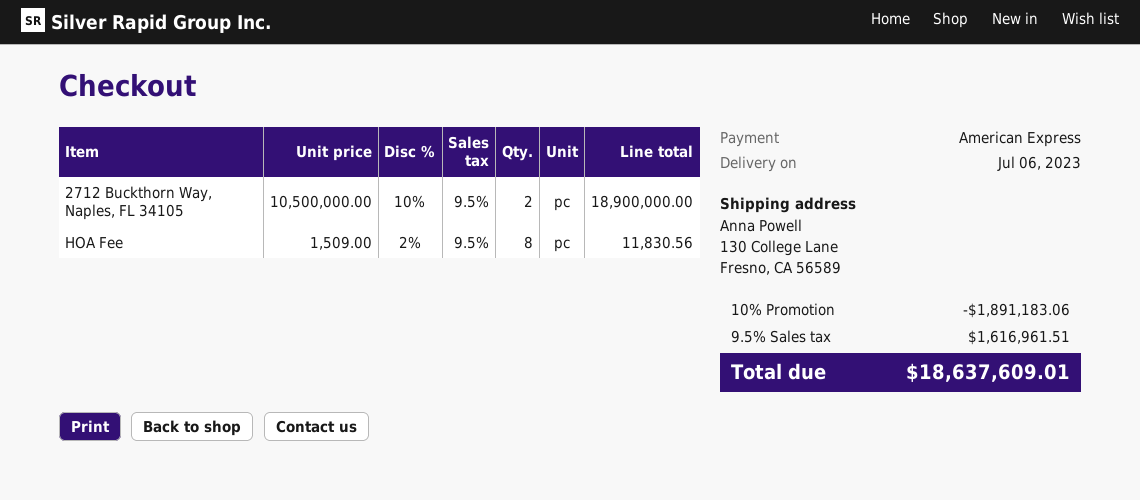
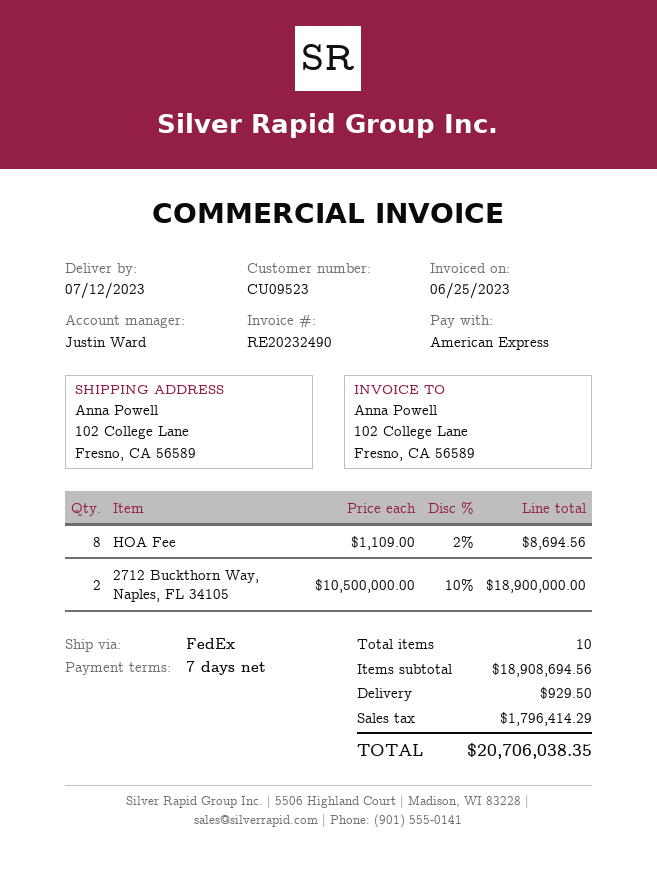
delivery date: 2023-07-06 -> 2023-07-12
ship to: 130 College Lane, Fresno, CA 56589 -> 102 College Lane, Fresno, CA 56589
HOA Fee: 8 x 1509.00 - 2% = 11830.56 -> 8 x 1109.00 - 2% = 8694.56
discount: 10% = 1891183.06 -> none
shipping: none -> 929.50
tax: 1616961.51 -> 1796414.29
total: 18637609.01 -> 20706038.35

